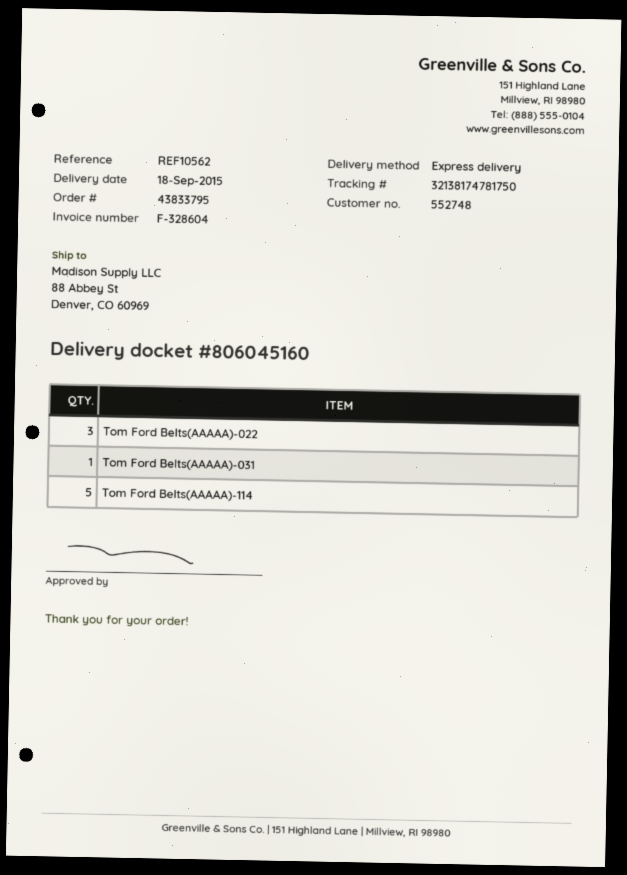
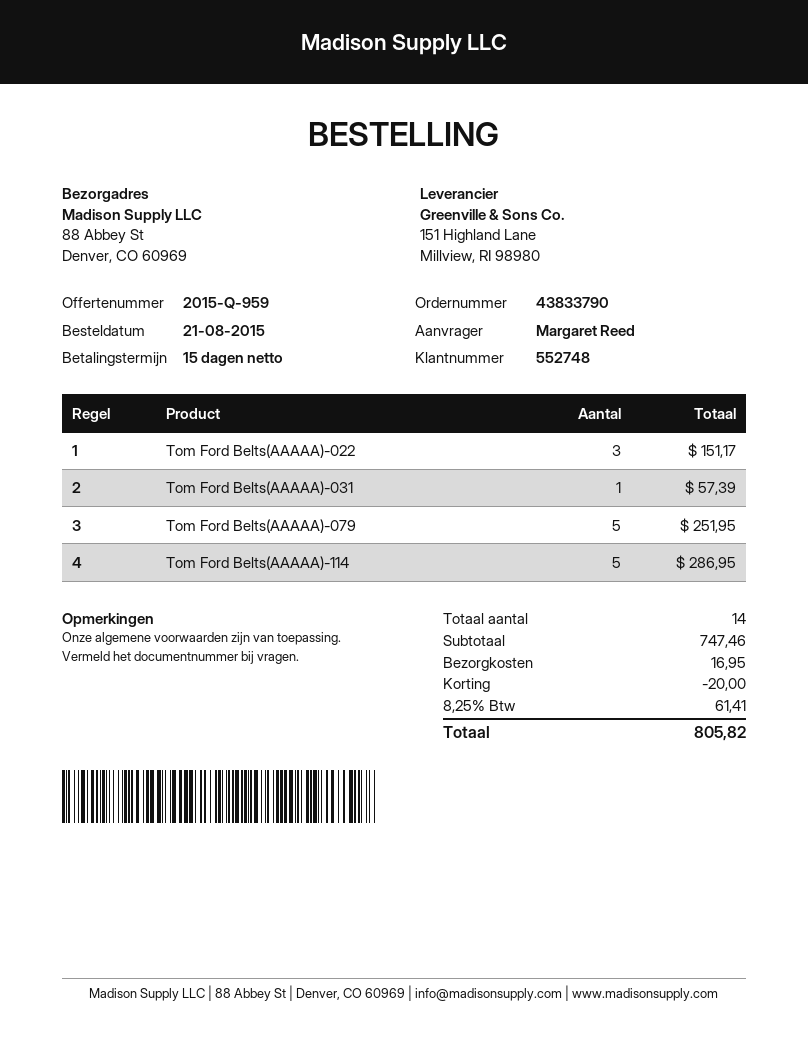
order number: 43833795 -> 43833790
Tom Ford Belts(AAAAA)-079: none -> 5

